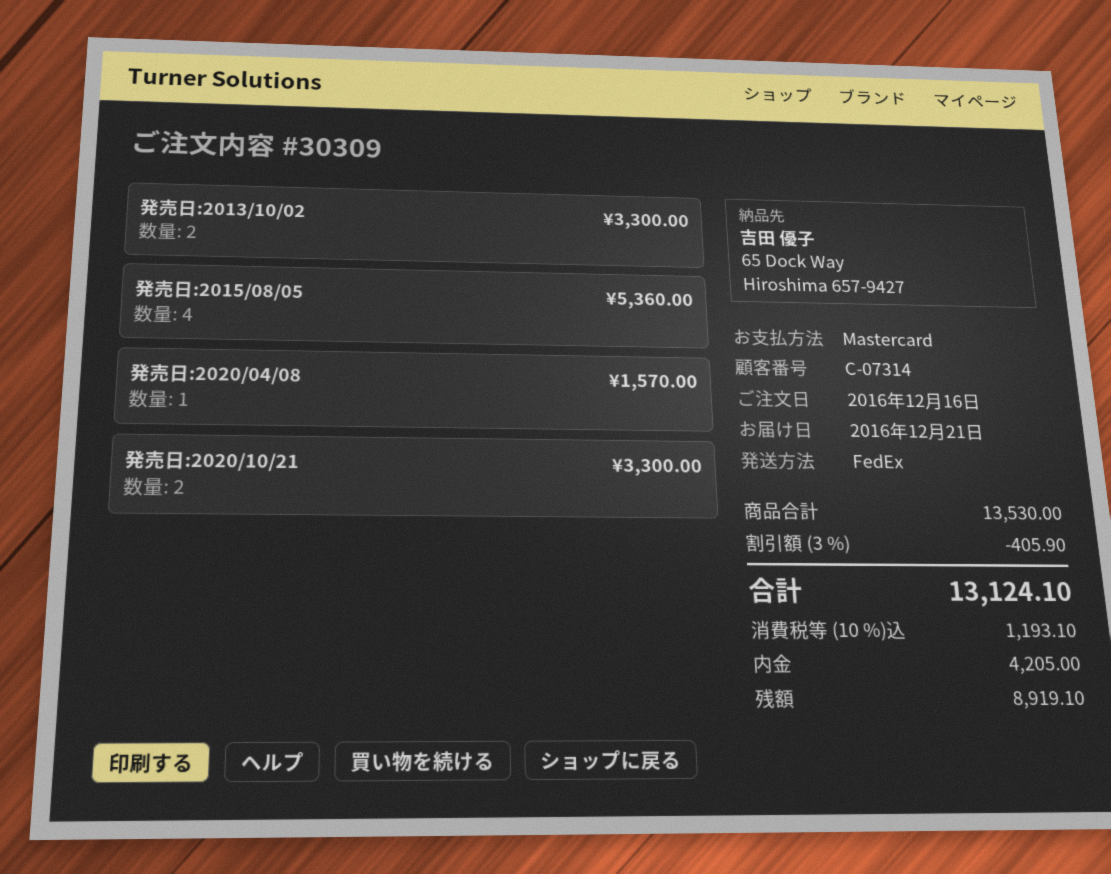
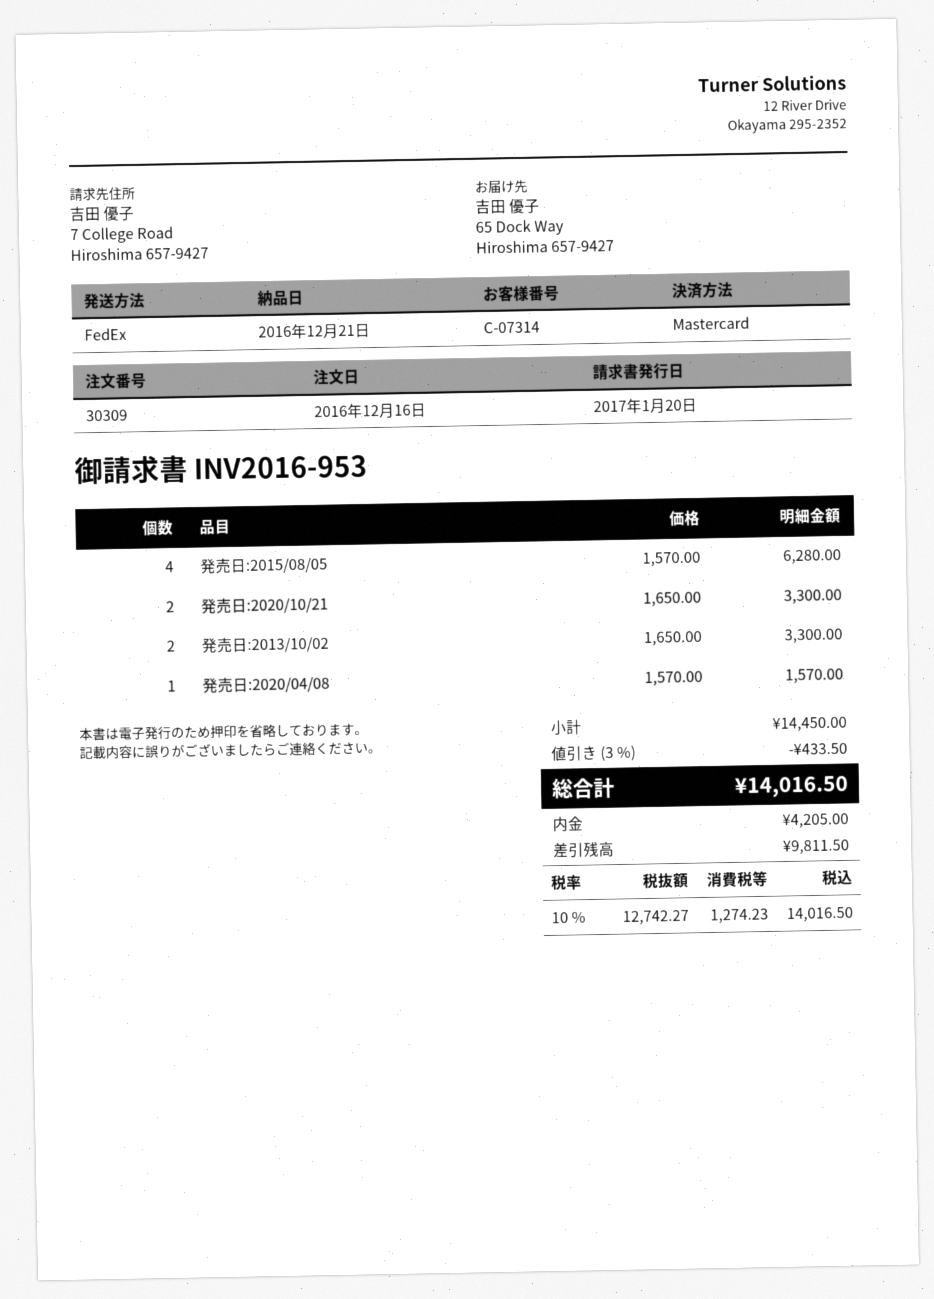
発売日:2015/08/05: 4 for 5360.00 -> 4 for 6280.00
subtotal: 13530.00 -> 14450.00
discount: 3% = 405.90 -> 3% = 433.50
tax: 10% = 1193.10 -> 10% = 1274.23
total: 13124.10 -> 14016.50
balance: 8919.10 -> 9811.50

